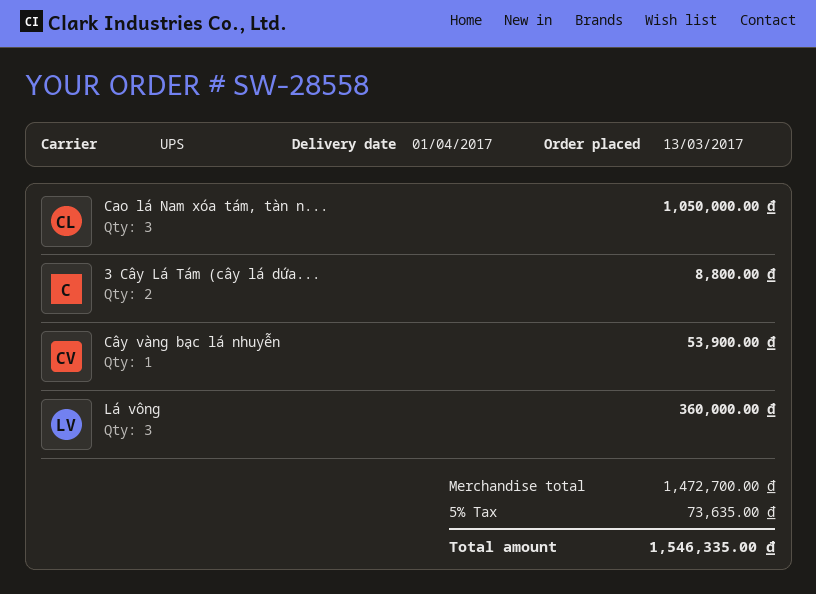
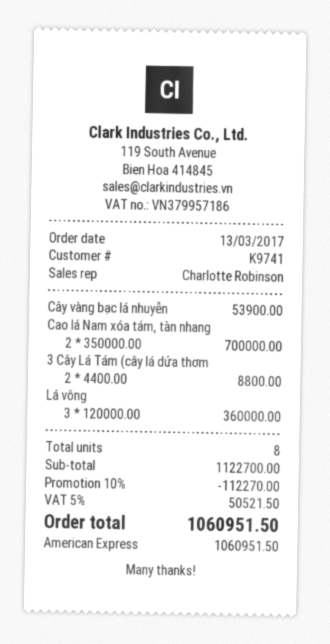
Cao lá Nam xóa tám, tàn n...: 3 for 1050000.00 -> 2 for 700000.00
subtotal: 1472700.00 -> 1122700.00
discount: none -> 10% = 112270.00
tax: 5% = 73635.00 -> 5% = 50521.50
total: 1546335.00 -> 1060951.50

